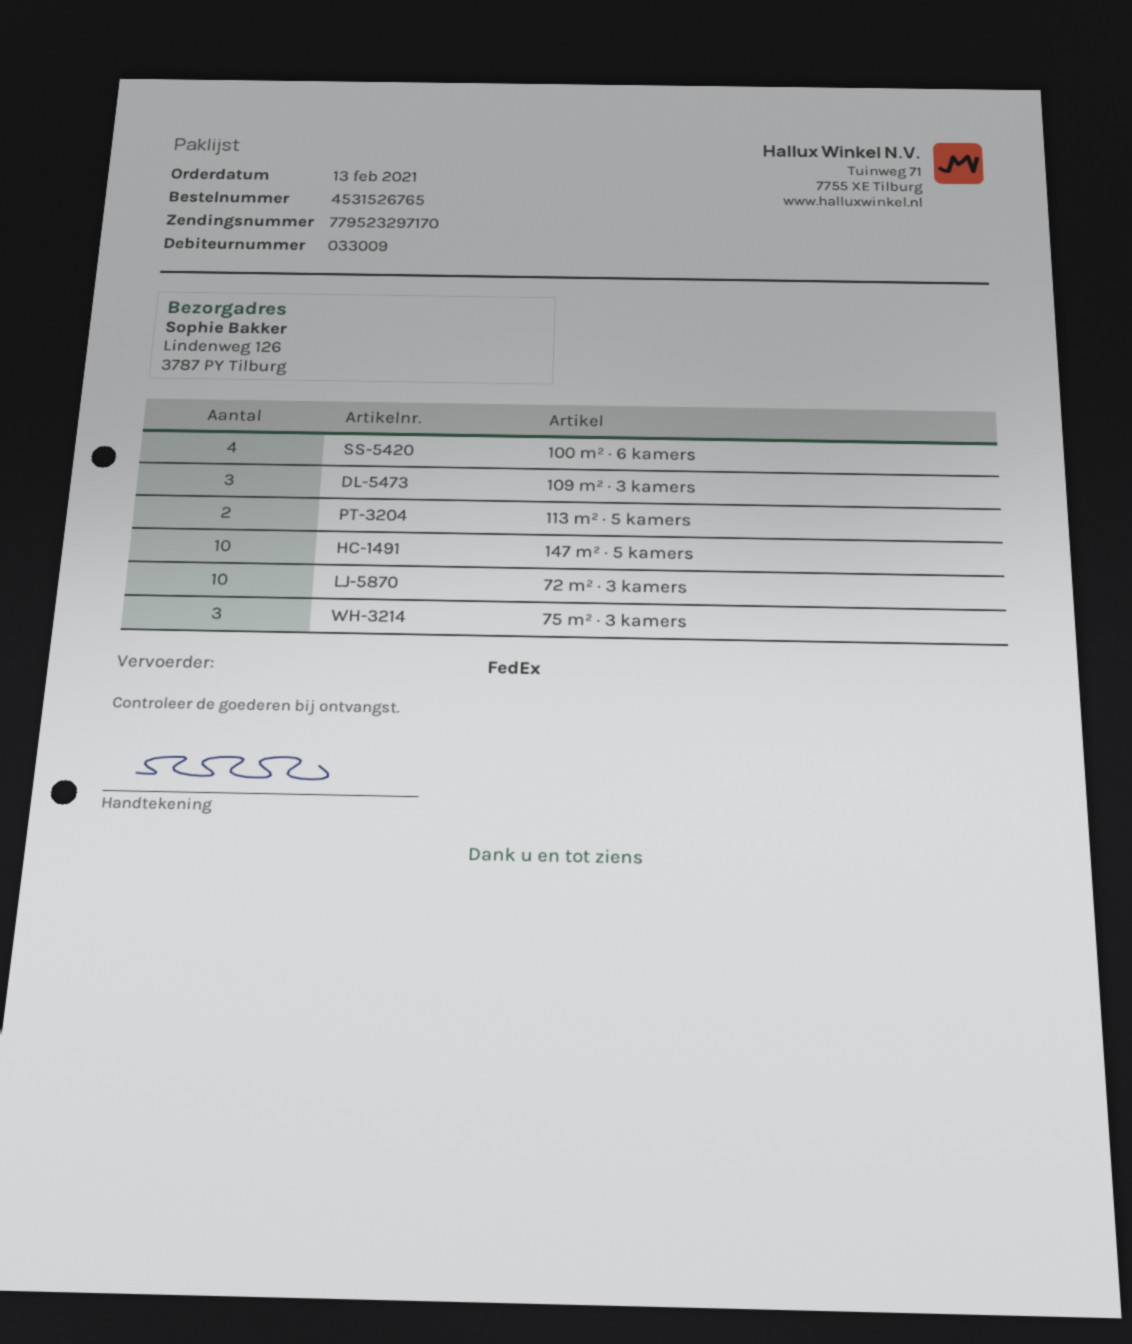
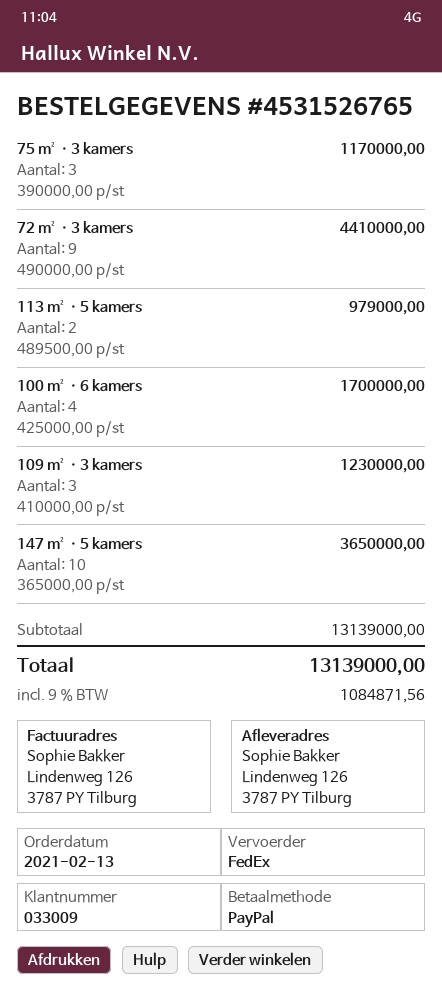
72 m² · 3 kamers: 10 -> 9

